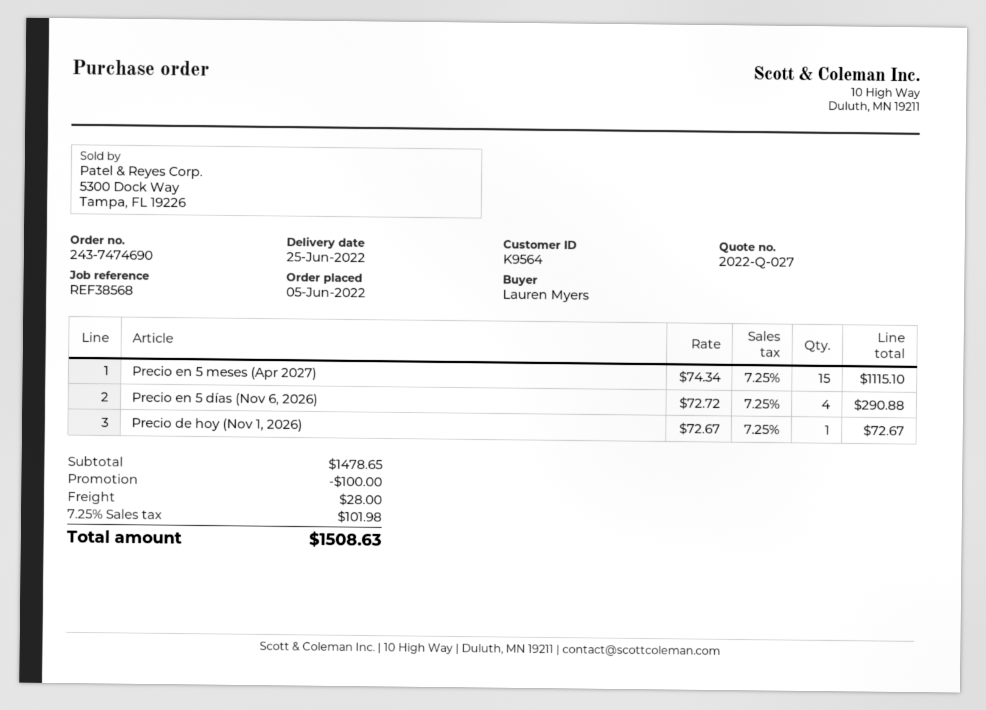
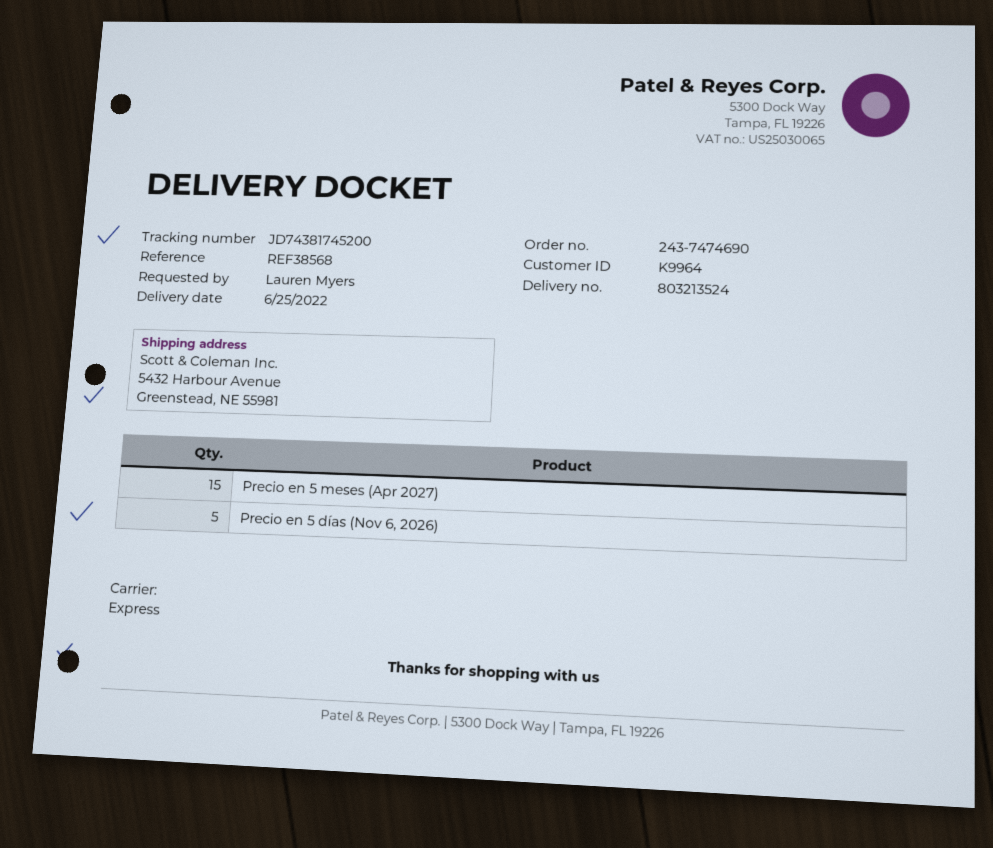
customer number: K9564 -> K9964
Precio en 5 días (Nov 6, 2026): 4 -> 5
Precio de hoy (Nov 1, 2026): 1 -> none

